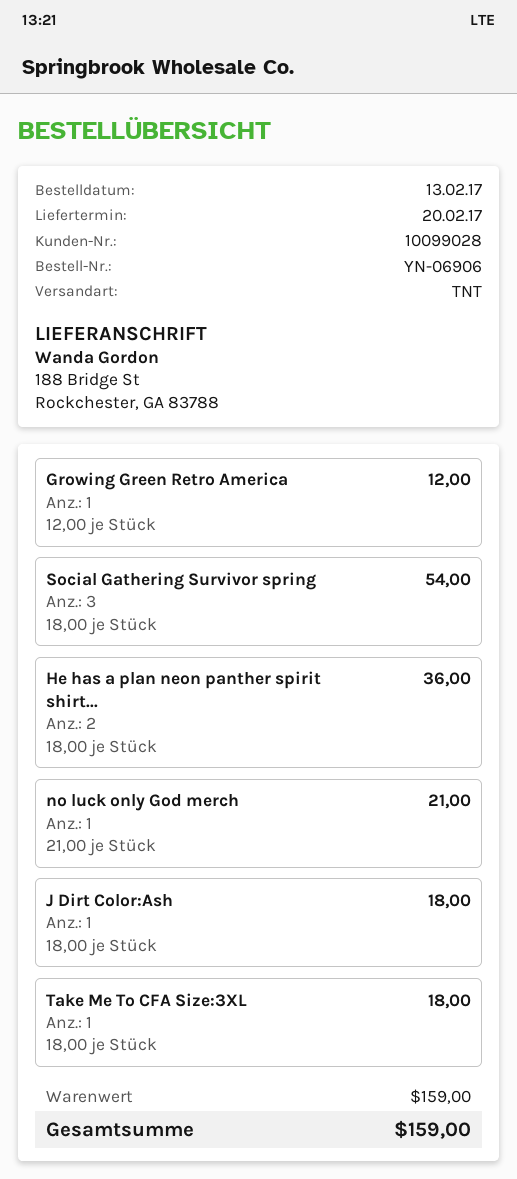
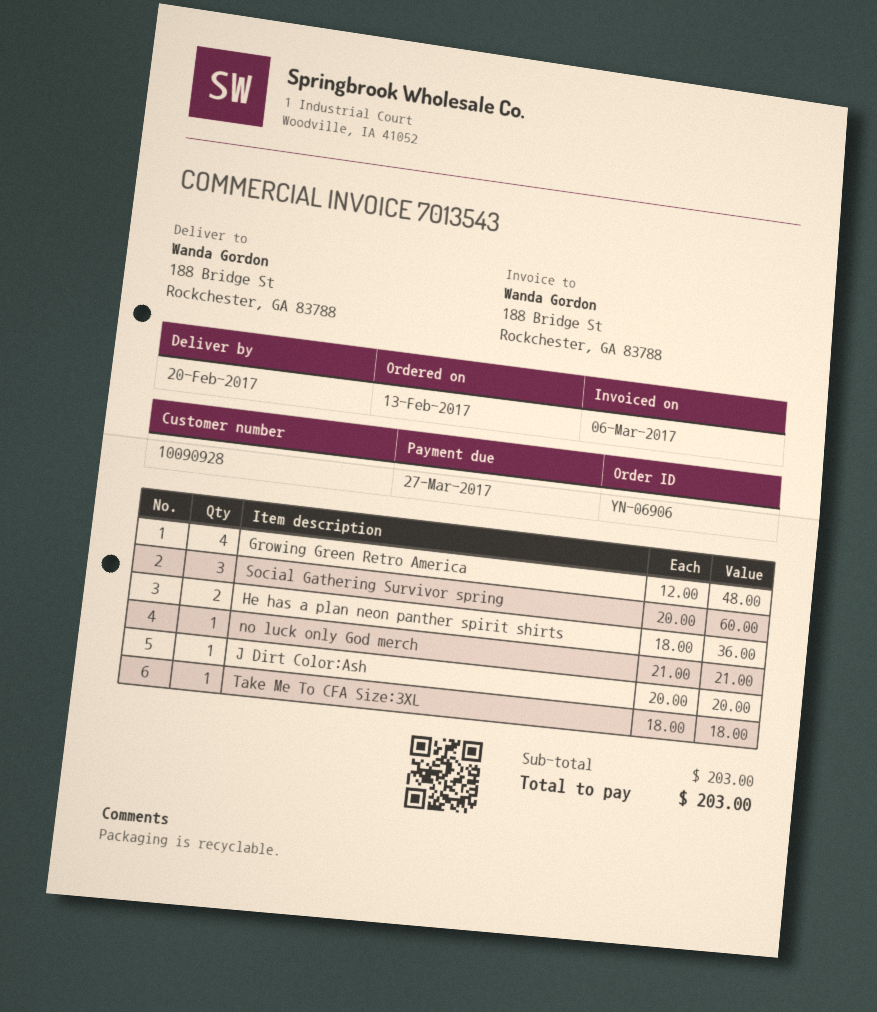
customer number: 10099028 -> 10090928
Growing Green Retro America: 1 x 12.00 = 12.00 -> 4 x 12.00 = 48.00
Social Gathering Survivor spring: 3 x 18.00 = 54.00 -> 3 x 20.00 = 60.00
J Dirt Color:Ash: 1 x 18.00 = 18.00 -> 1 x 20.00 = 20.00
subtotal: 159.00 -> 203.00
total: 159.00 -> 203.00

